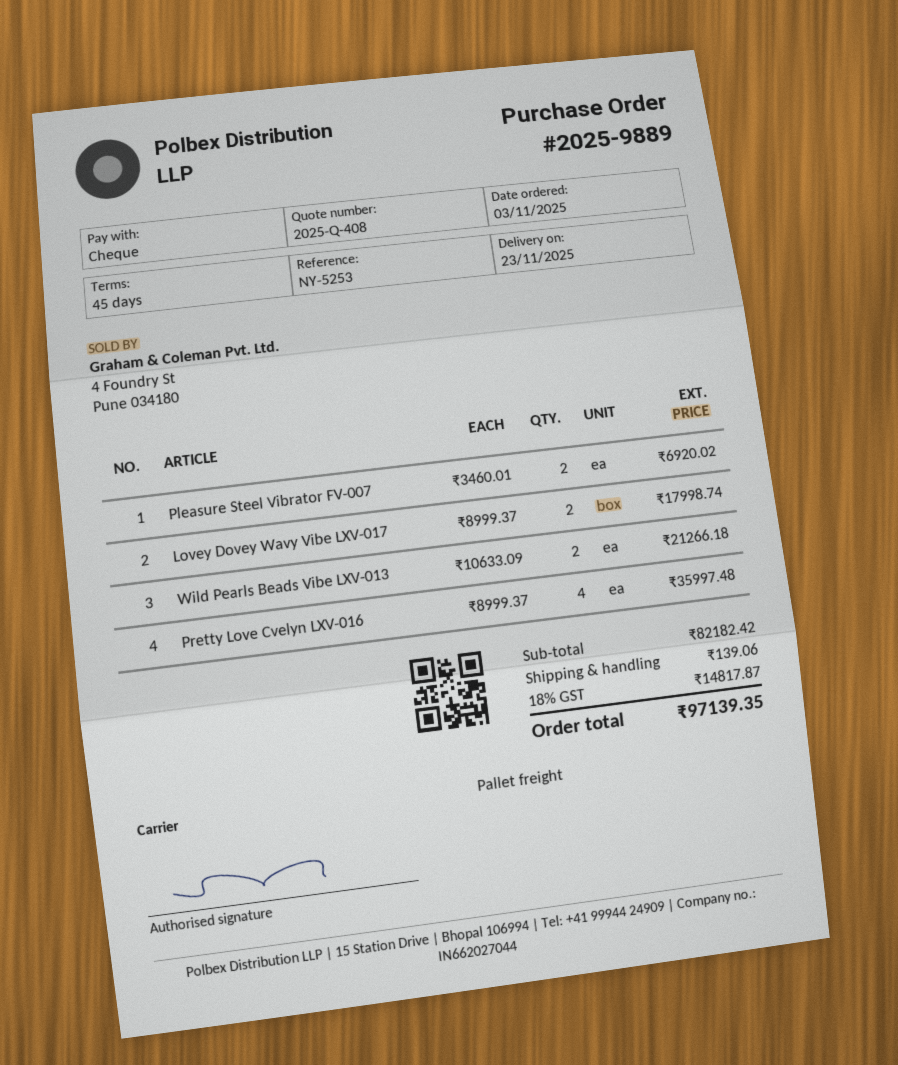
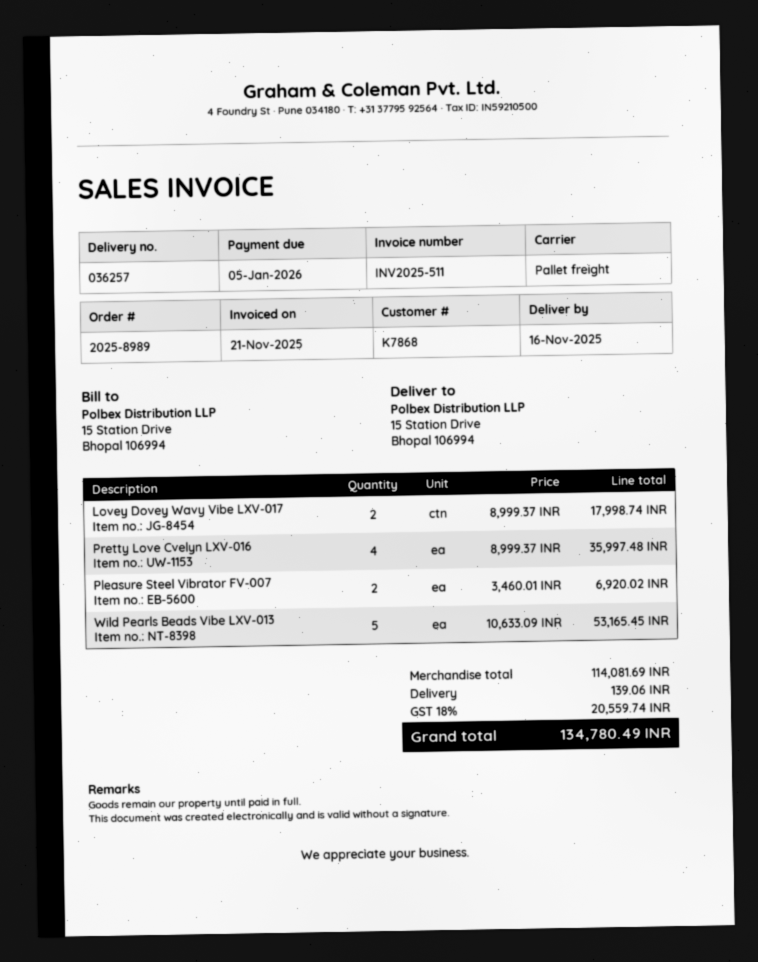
order number: 2025-9889 -> 2025-8989
delivery date: 2025-11-23 -> 2025-11-16
Wild Pearls Beads Vibe LXV-013: 2 x 10633.09 = 21266.18 -> 5 x 10633.09 = 53165.45
subtotal: 82182.42 -> 114081.69
tax: 18% = 14817.87 -> 18% = 20559.74
total: 97139.35 -> 134780.49

